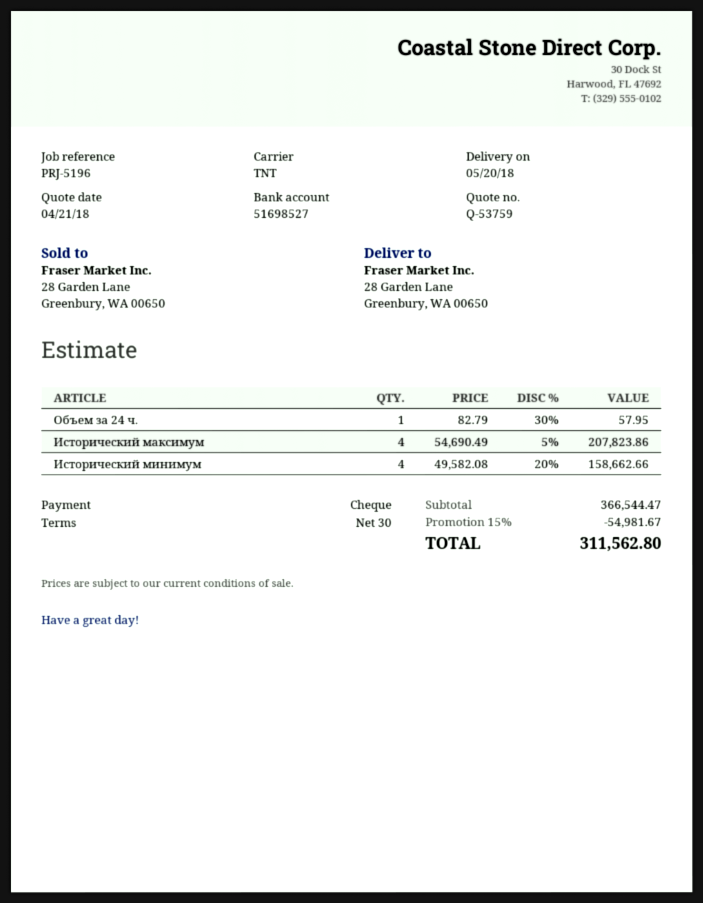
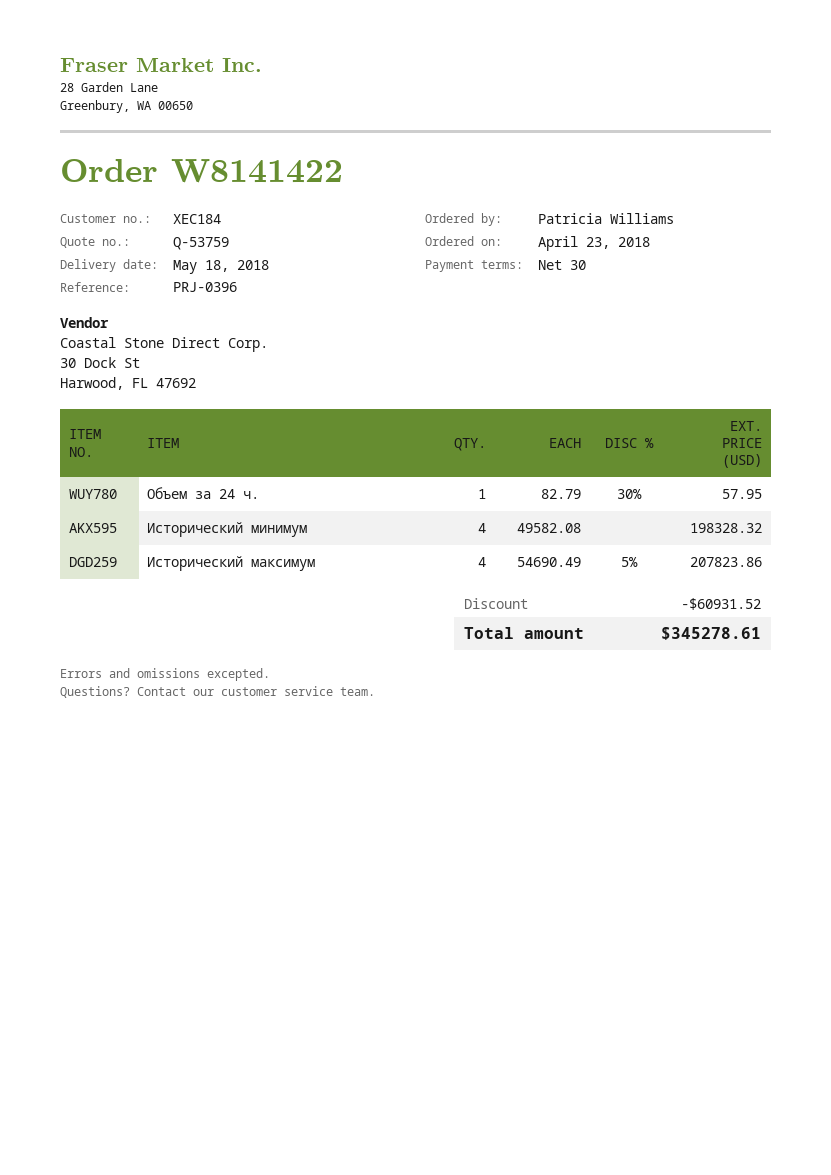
delivery date: 2018-05-20 -> 2018-05-18
reference: PRJ-5196 -> PRJ-0396
Исторический минимум: 4 x 49582.08 - 20% = 158662.66 -> 4 x 49582.08 = 198328.32
discount: 54981.67 -> 60931.52
total: 311562.80 -> 345278.61

